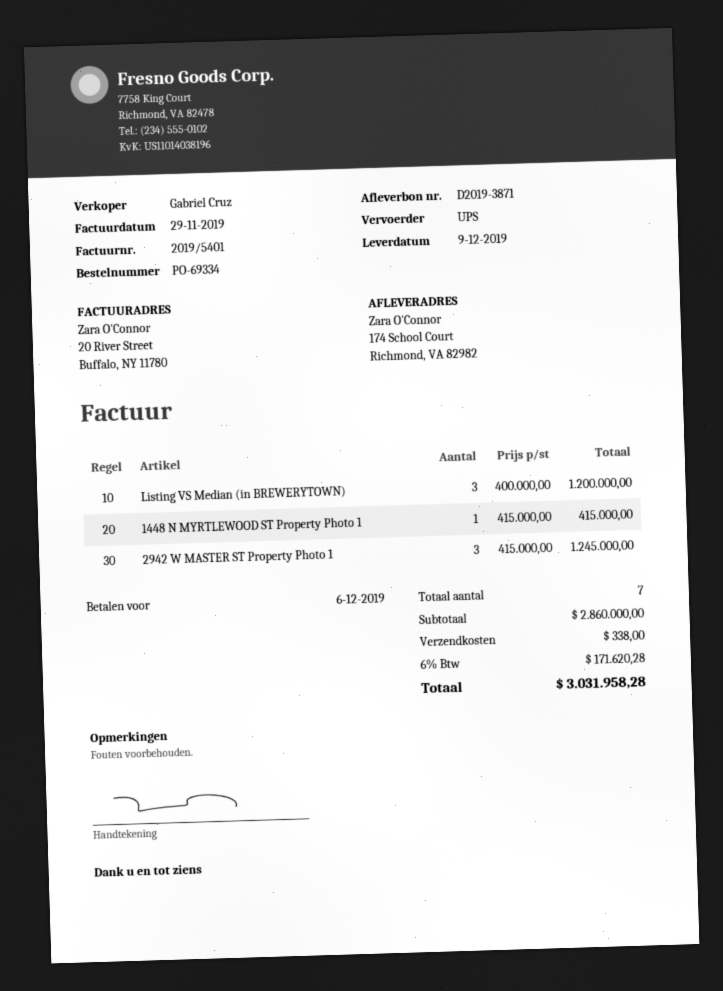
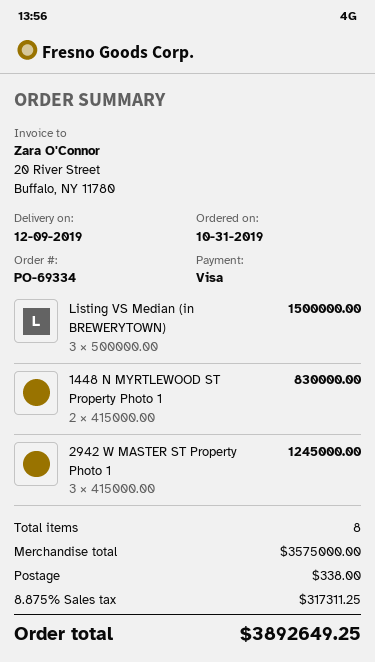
Listing VS Median (in BREWERYTOWN): 3 x 400000.00 = 1200000.00 -> 3 x 500000.00 = 1500000.00
1448 N MYRTLEWOOD ST Property Photo 1: 1 x 415000.00 = 415000.00 -> 2 x 415000.00 = 830000.00
total quantity: 7 -> 8
subtotal: 2860000.00 -> 3575000.00
tax: 6% = 171620.28 -> 8.875% = 317311.25
total: 3031958.28 -> 3892649.25

